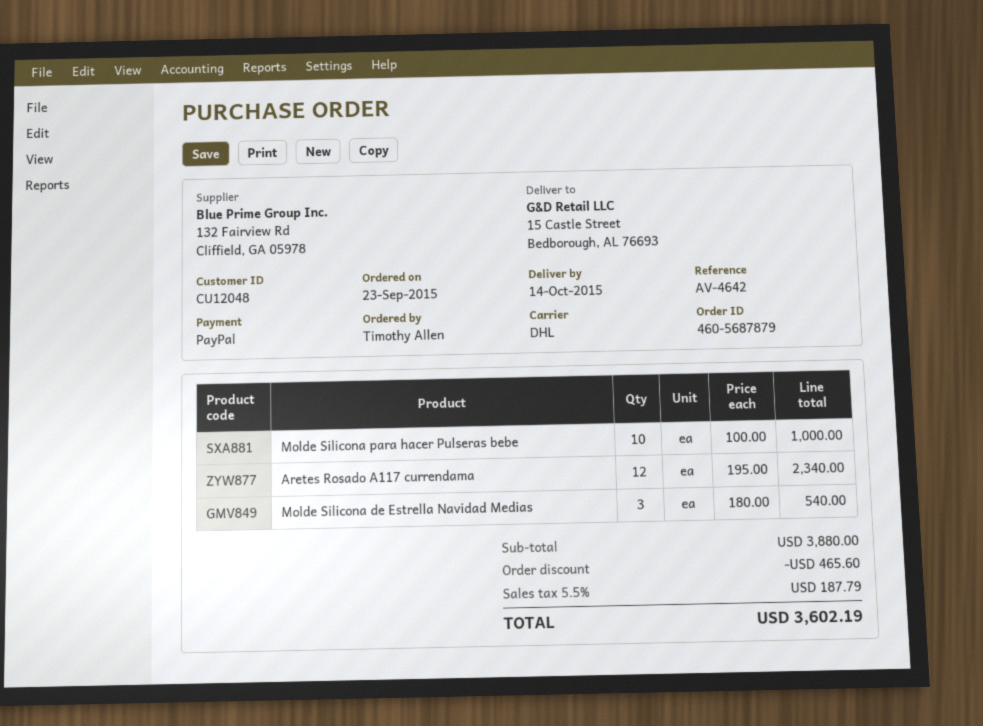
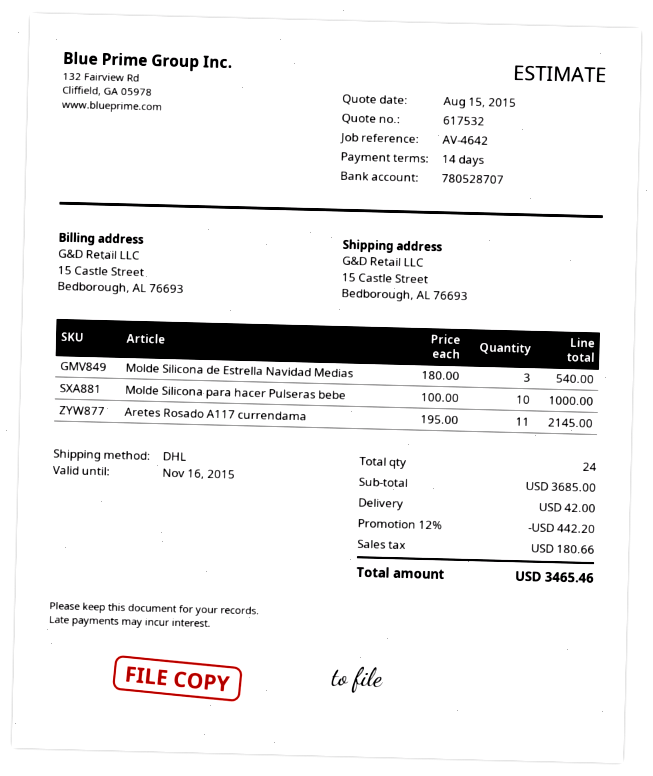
Aretes Rosado A117 currendama: 12 x 195.00 = 2340.00 -> 11 x 195.00 = 2145.00
subtotal: 3880.00 -> 3685.00
discount: 465.60 -> 442.20
shipping: none -> 42.00
tax: 187.79 -> 180.66
total: 3602.19 -> 3465.46

